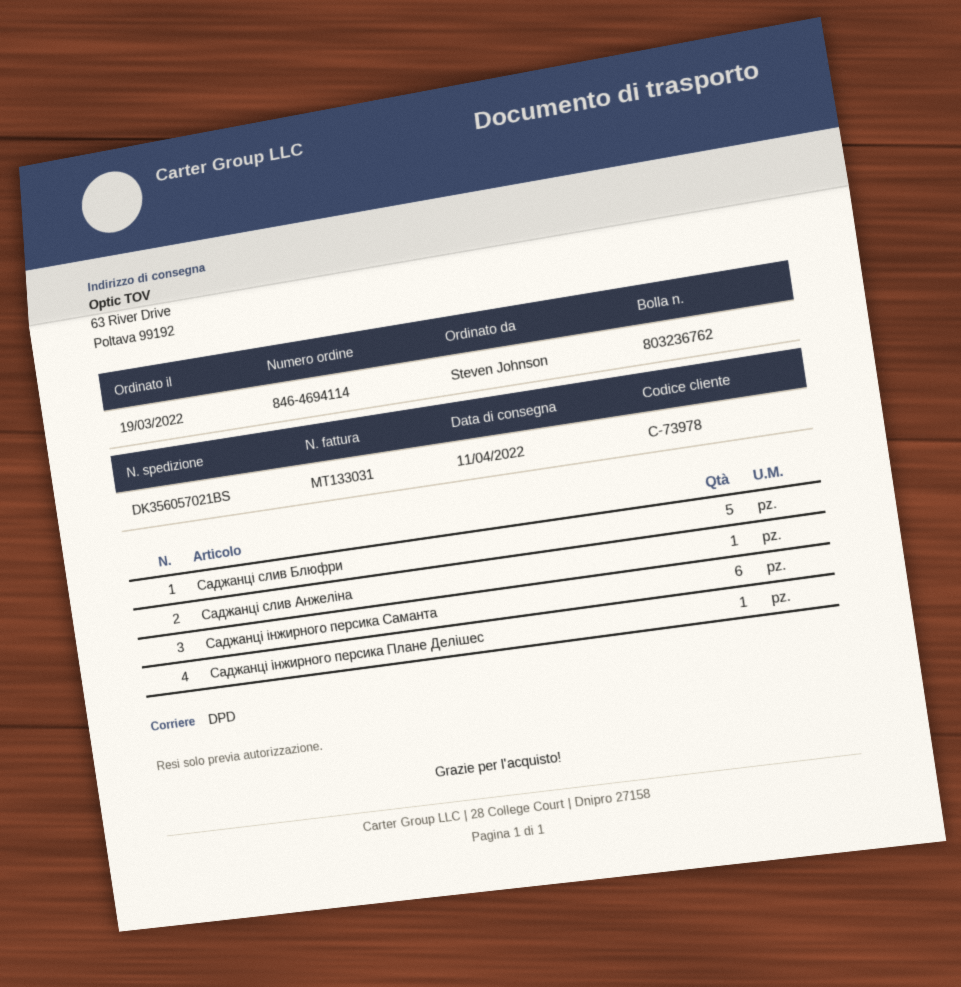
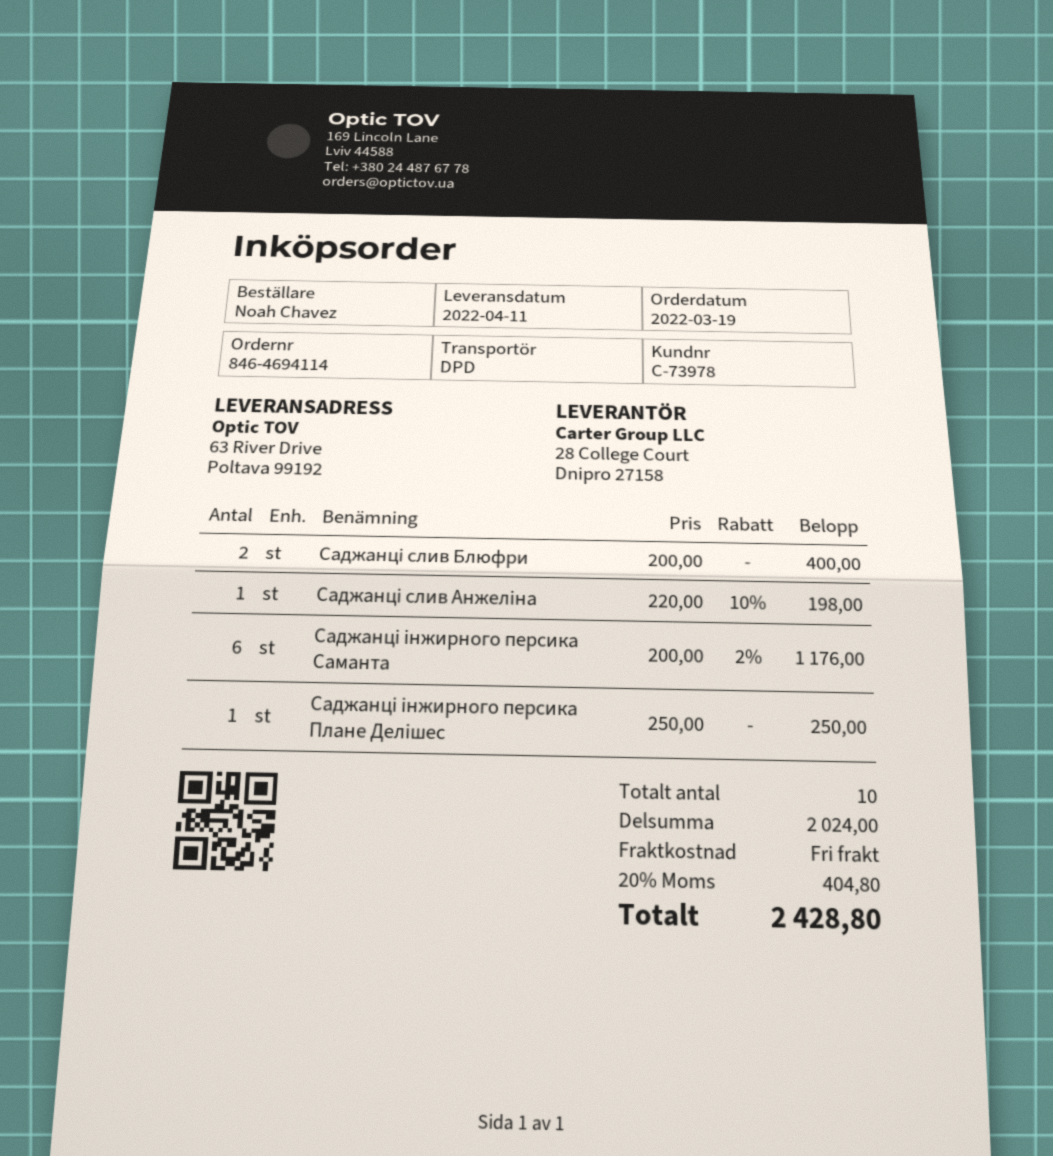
ordered by: Steven Johnson -> Noah Chavez
Саджанці слив Блюфри: 5 -> 2

